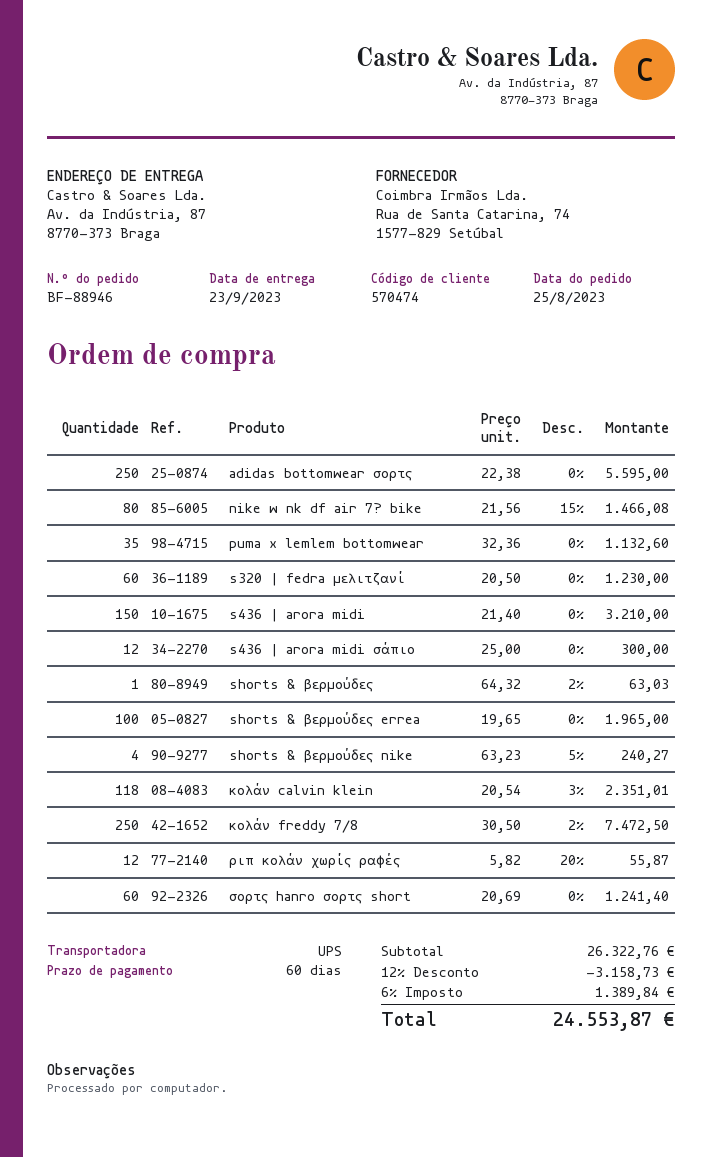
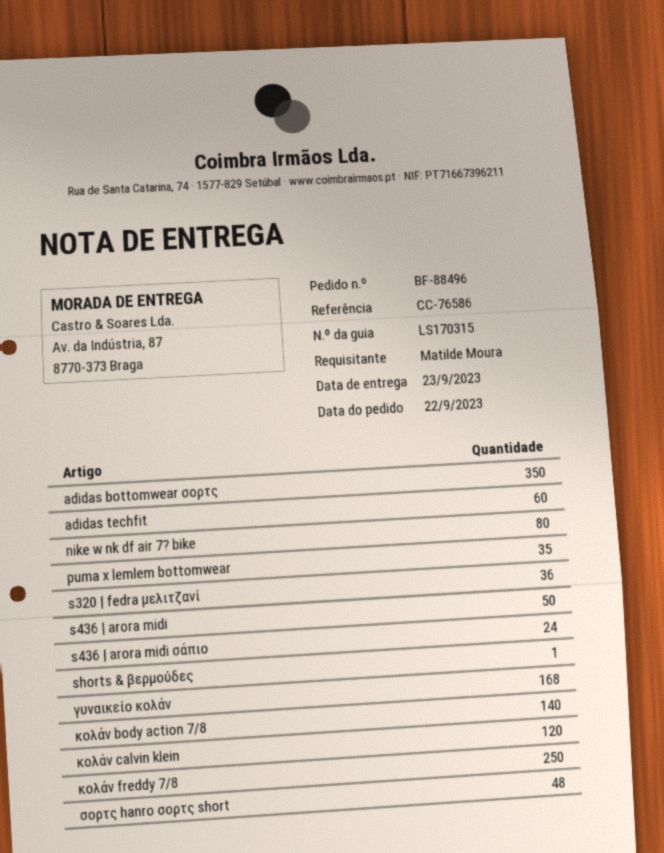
order number: BF-88946 -> BF-88496
order date: 2023-08-25 -> 2023-09-22
adidas bottomwear σορτς: 250 -> 350
s320 | fedra μελιτζανί: 60 -> 36
s436 | arora midi: 150 -> 50
s436 | arora midi σάπιο: 12 -> 24
shorts & βερμούδες errea: 100 -> none
shorts & βερμούδες nike: 4 -> none
κολάν calvin klein: 118 -> 120
ριπ κολάν χωρίς ραφές: 12 -> none
σορτς hanro σορτς short: 60 -> 48
adidas techfit: none -> 60
γυναικείο κολάν: none -> 168
κολάν body action 7/8: none -> 140

